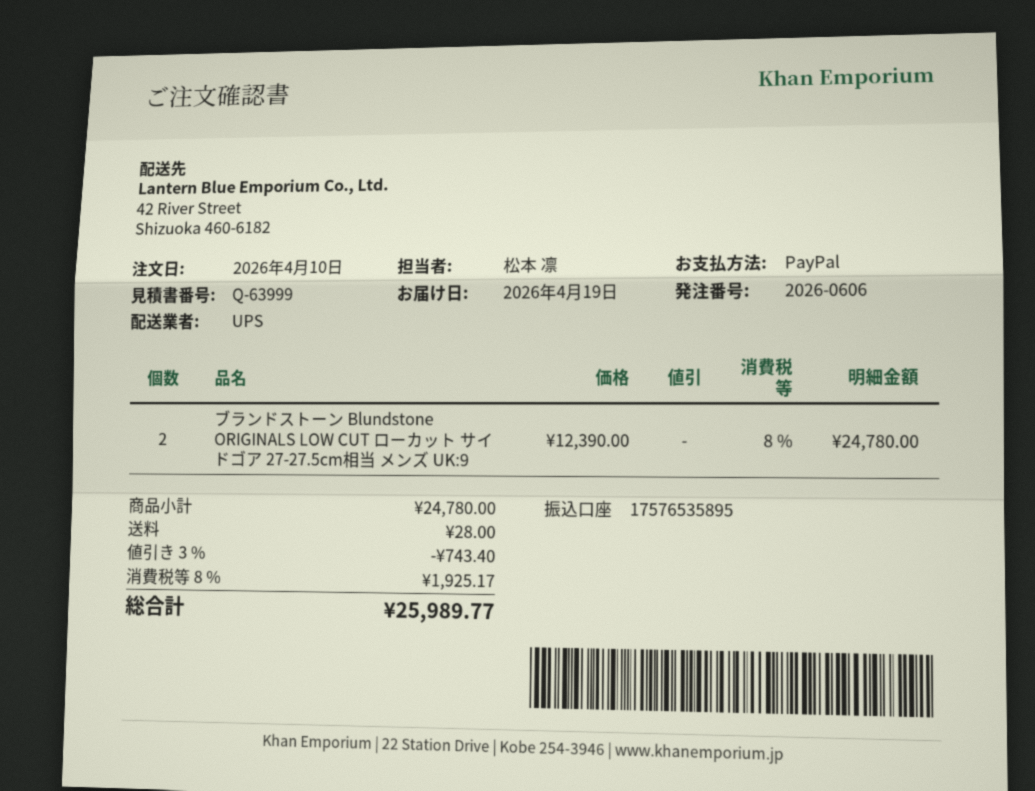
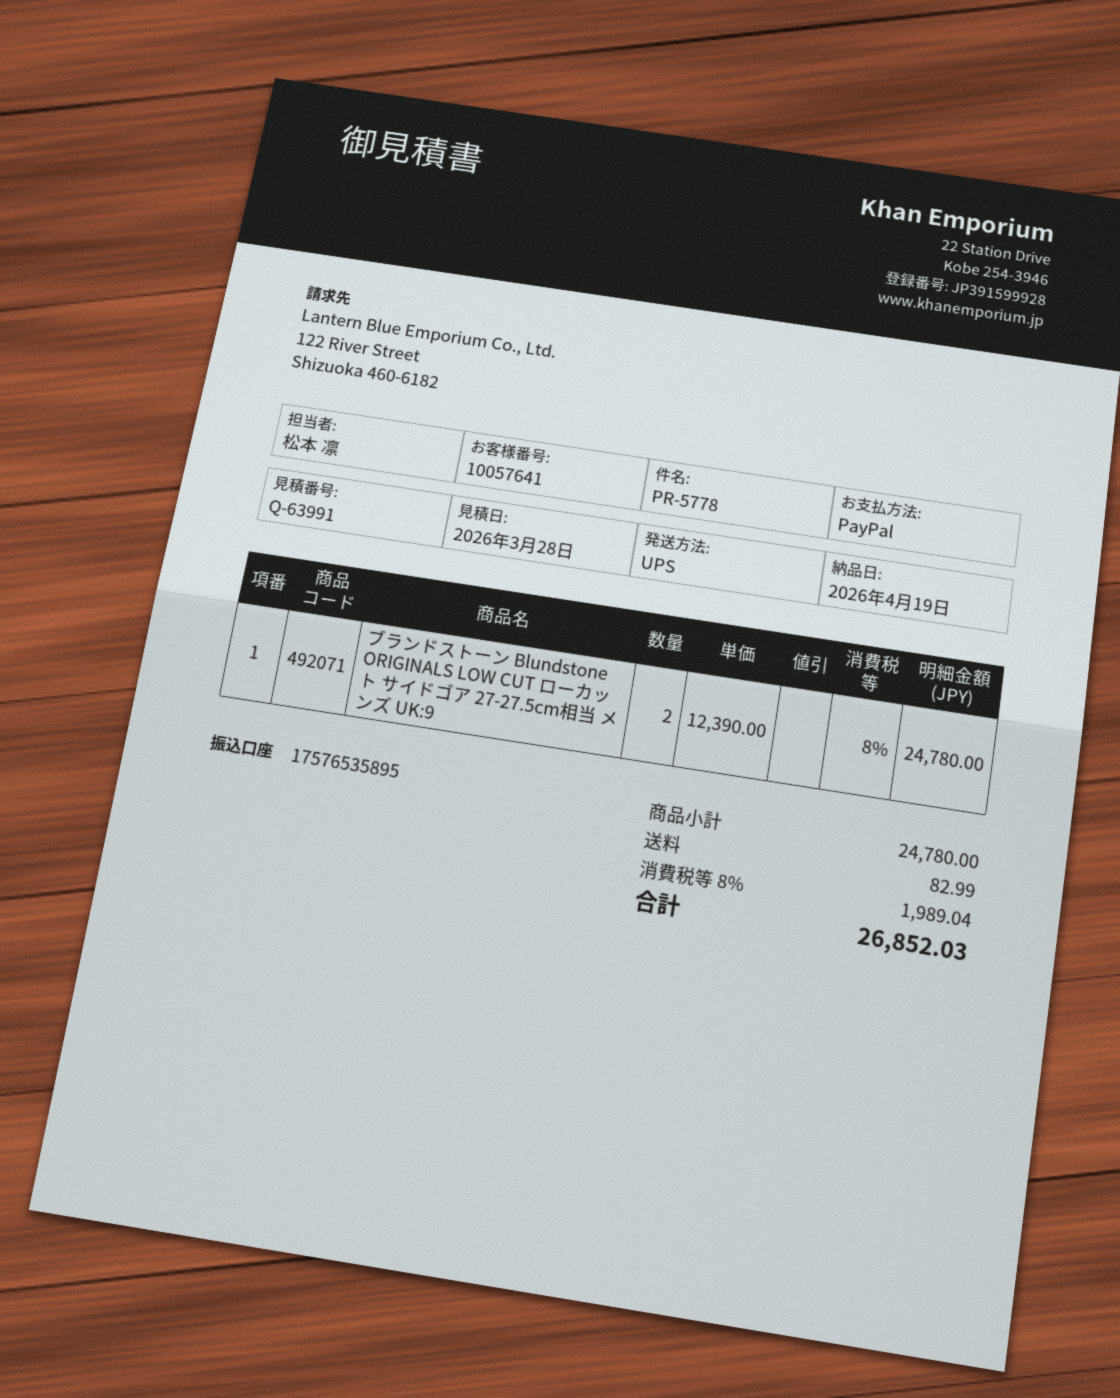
quote number: Q-63999 -> Q-63991
discount: 3% = 743.40 -> none
shipping: 28.00 -> 82.99
tax: 8% = 1925.17 -> 8% = 1989.04
total: 25989.77 -> 26852.03

